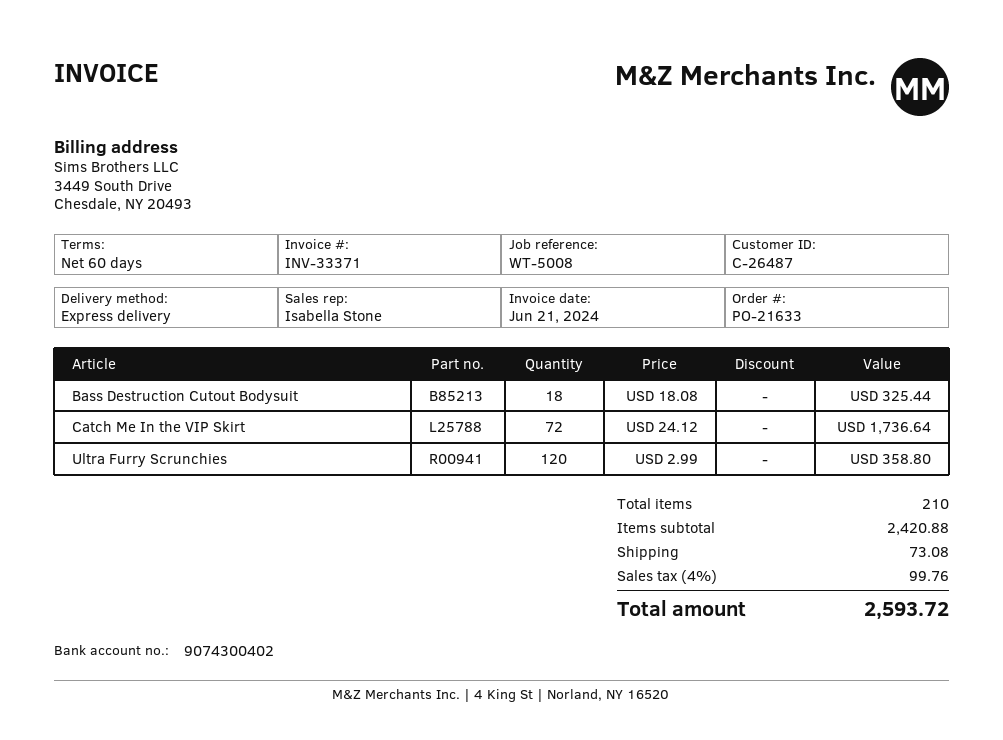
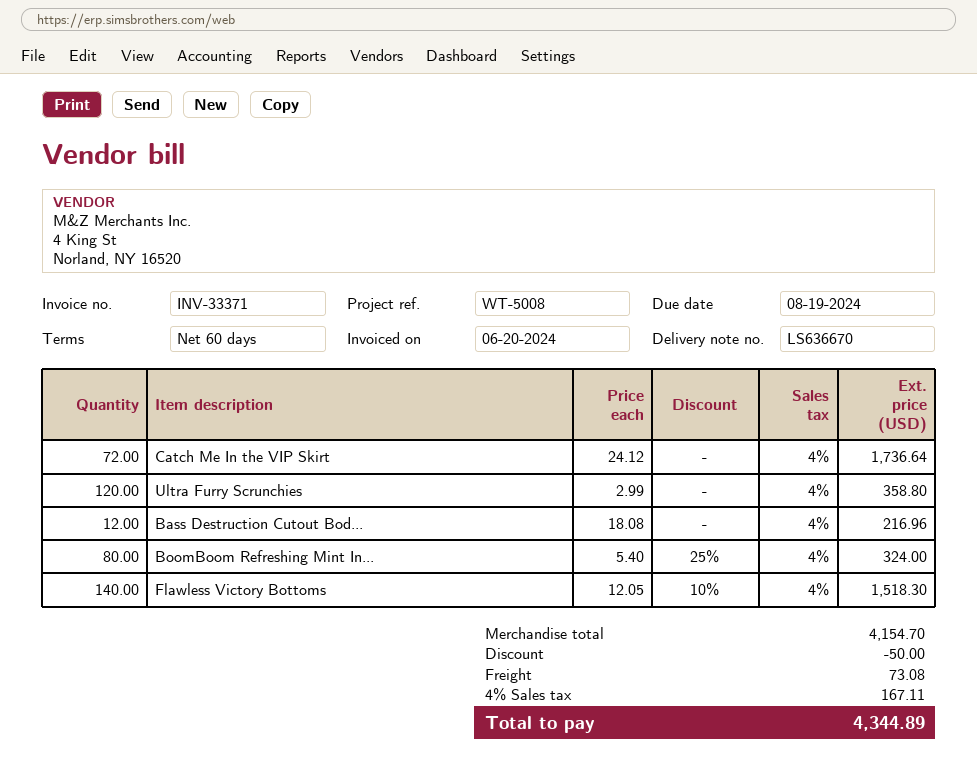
invoice date: 2024-06-21 -> 2024-06-20
Bass Destruction Cutout Bodysuit: 18 x 18.08 = 325.44 -> 12 x 18.08 = 216.96
BoomBoom Refreshing Mint In...: none -> 80 x 5.40 - 25% = 324.00
Flawless Victory Bottoms: none -> 140 x 12.05 - 10% = 1518.30
subtotal: 2420.88 -> 4154.70
discount: none -> 50.00
tax: 4% = 99.76 -> 4% = 167.11
total: 2593.72 -> 4344.89

